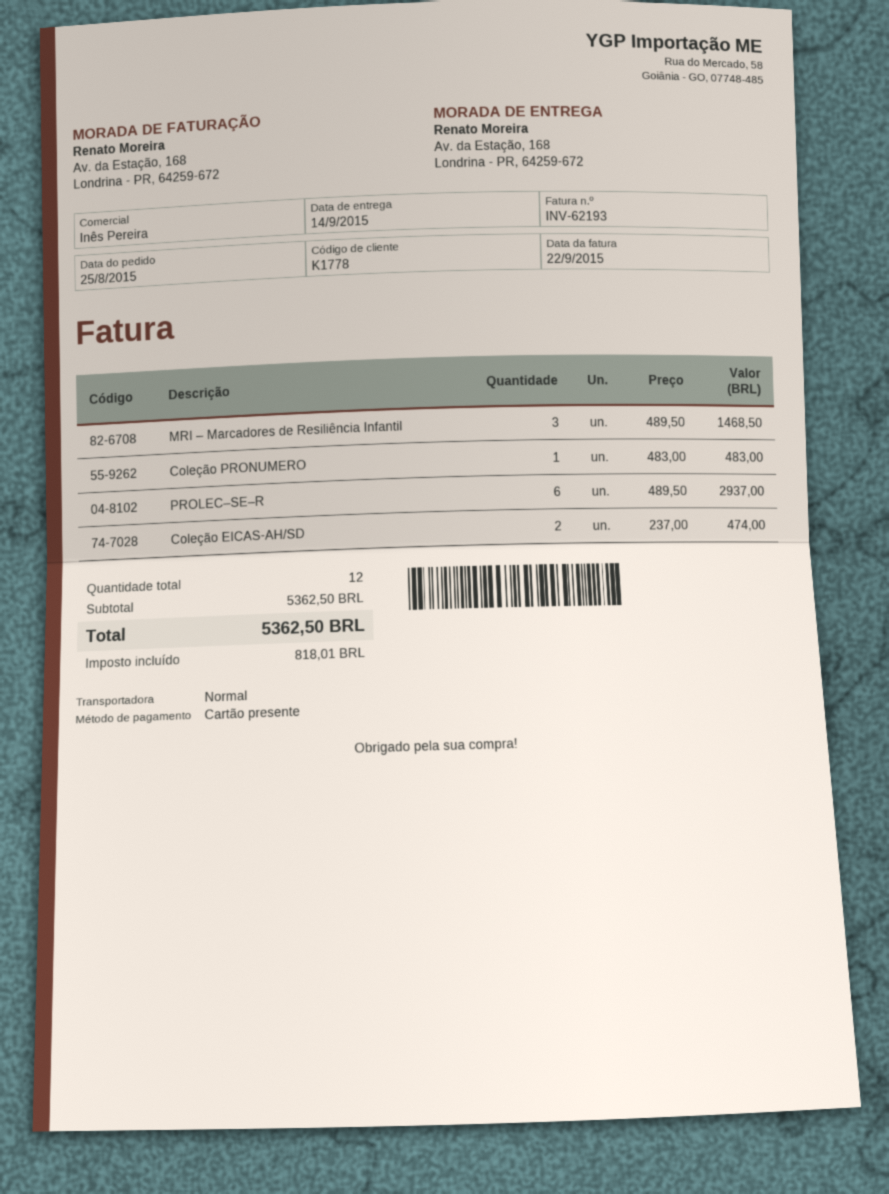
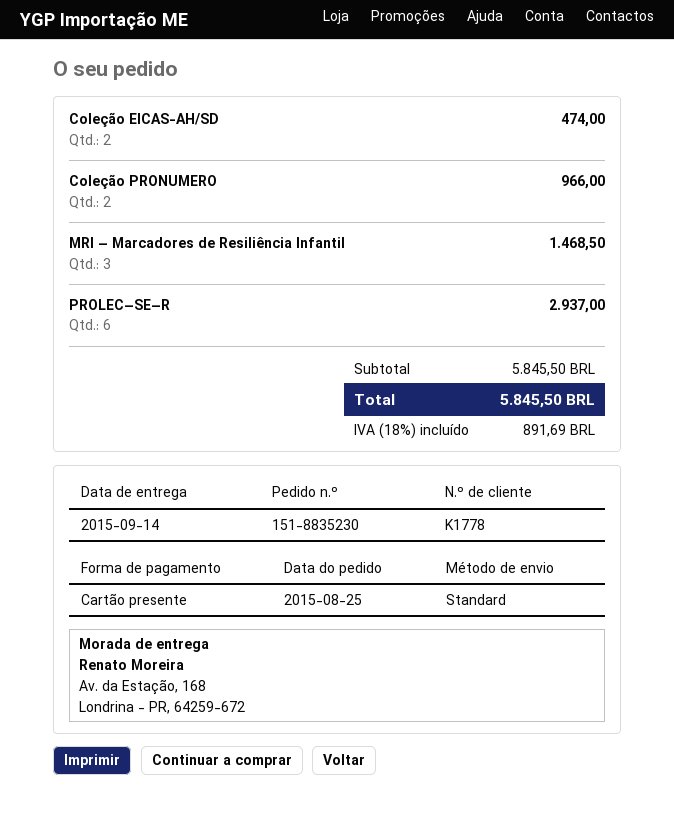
Coleção PRONUMERO: 1 for 483.00 -> 2 for 966.00
subtotal: 5362.50 -> 5845.50
tax: 818.01 -> 891.69
total: 5362.50 -> 5845.50

